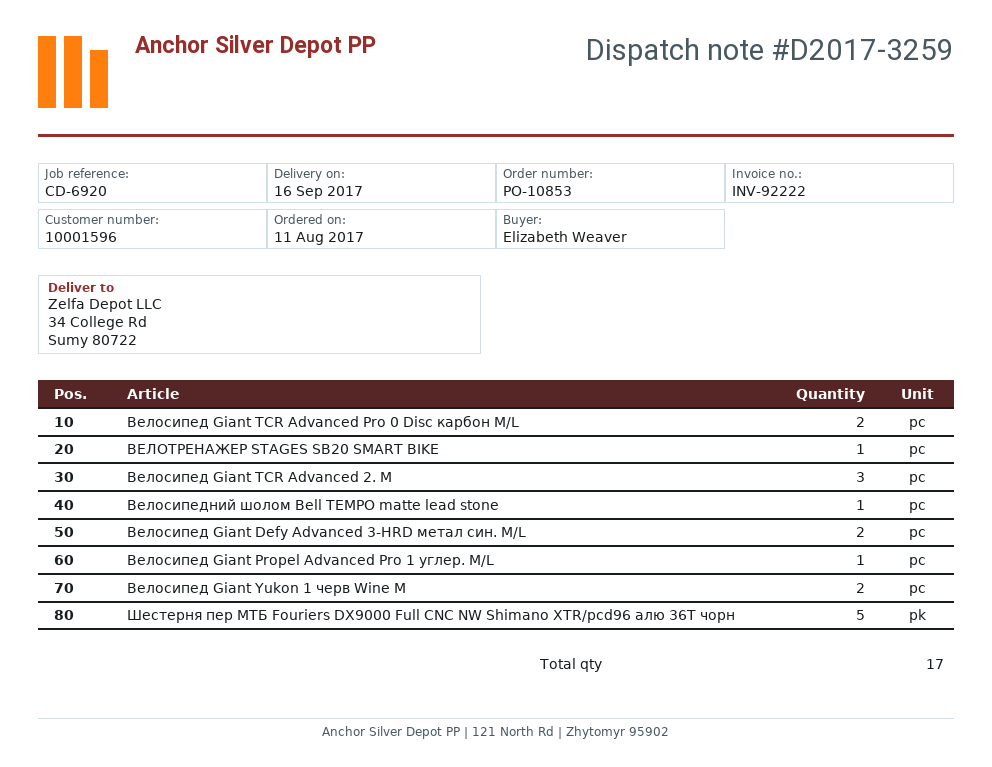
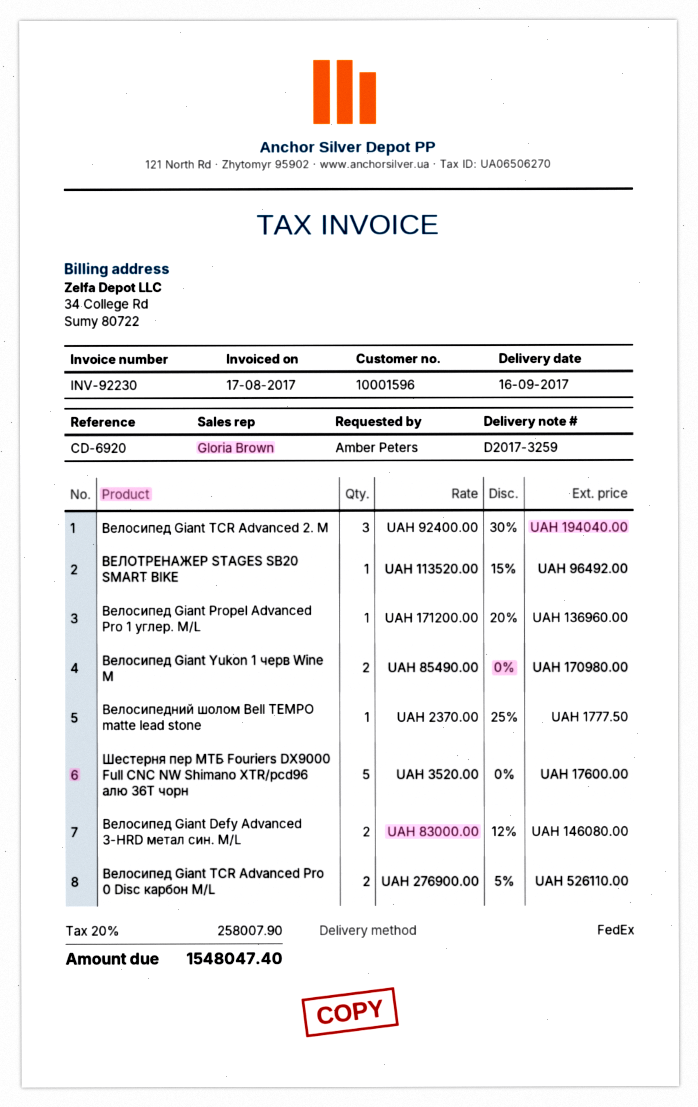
invoice number: INV-92222 -> INV-92230
ordered by: Elizabeth Weaver -> Amber Peters

